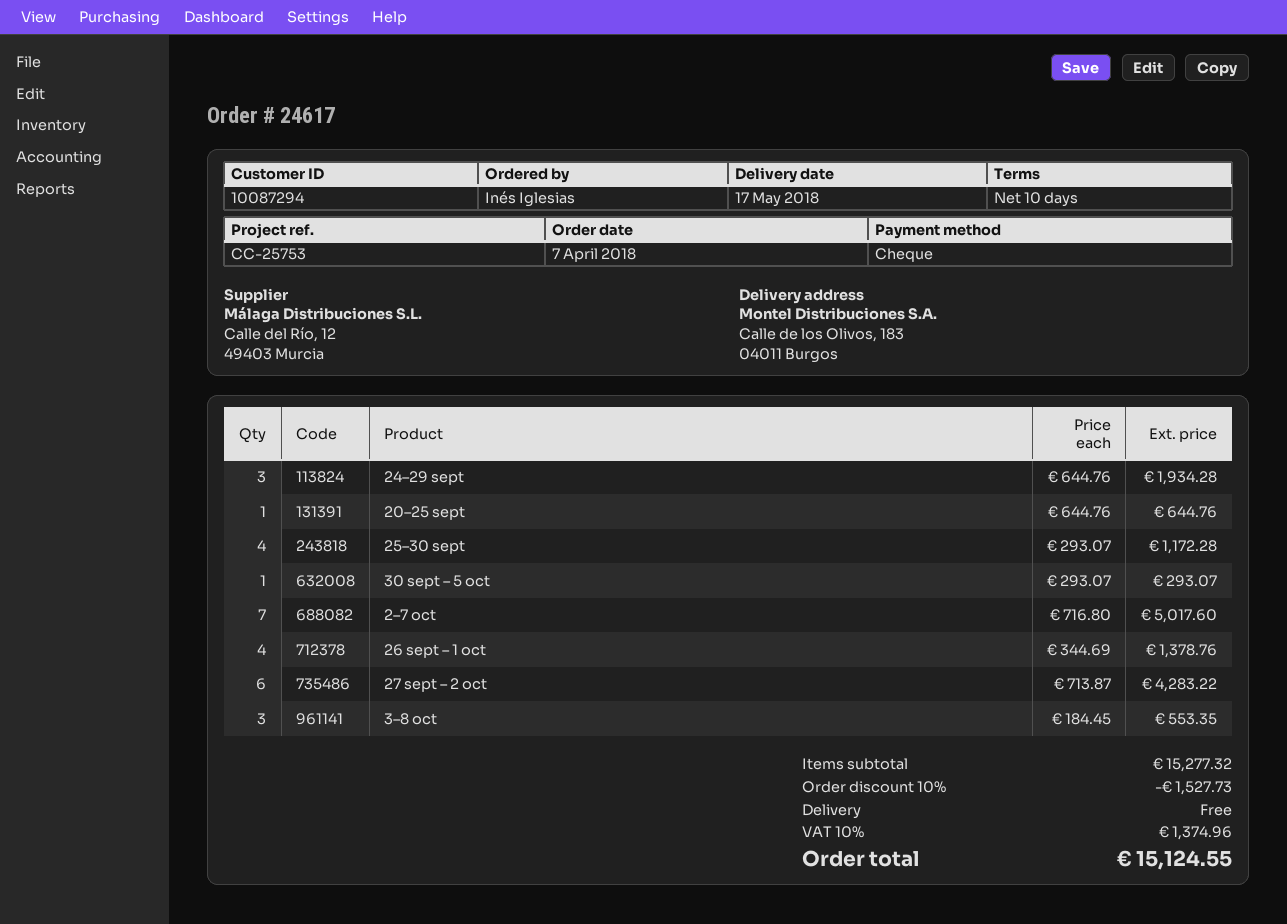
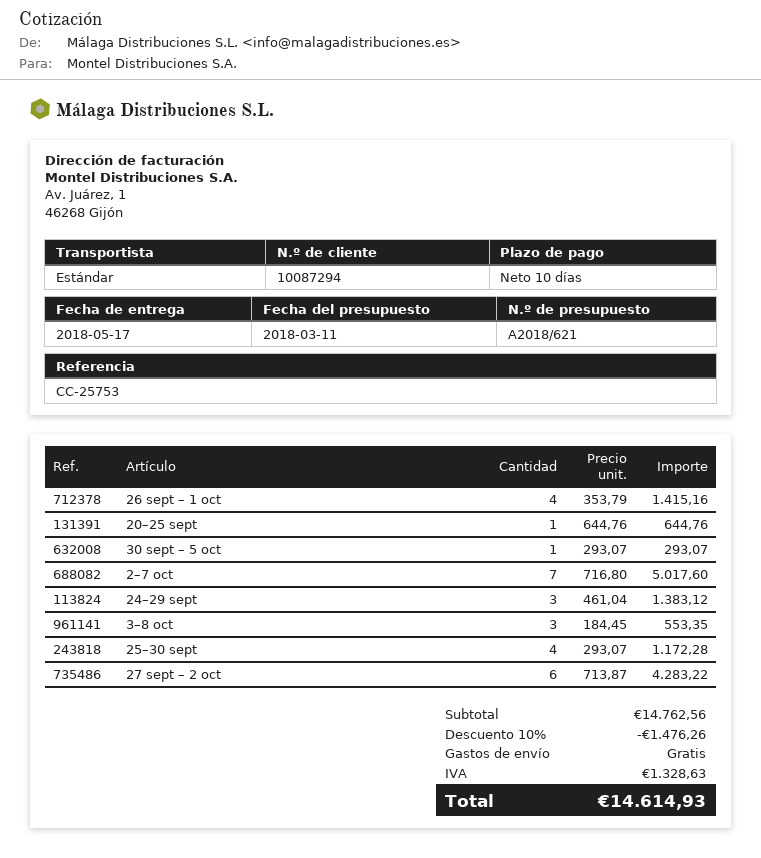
24–29 sept: 3 x 644.76 = 1934.28 -> 3 x 461.04 = 1383.12
26 sept – 1 oct: 4 x 344.69 = 1378.76 -> 4 x 353.79 = 1415.16
subtotal: 15277.32 -> 14762.56
discount: 10% = 1527.73 -> 10% = 1476.26
tax: 1374.96 -> 1328.63
total: 15124.55 -> 14614.93

